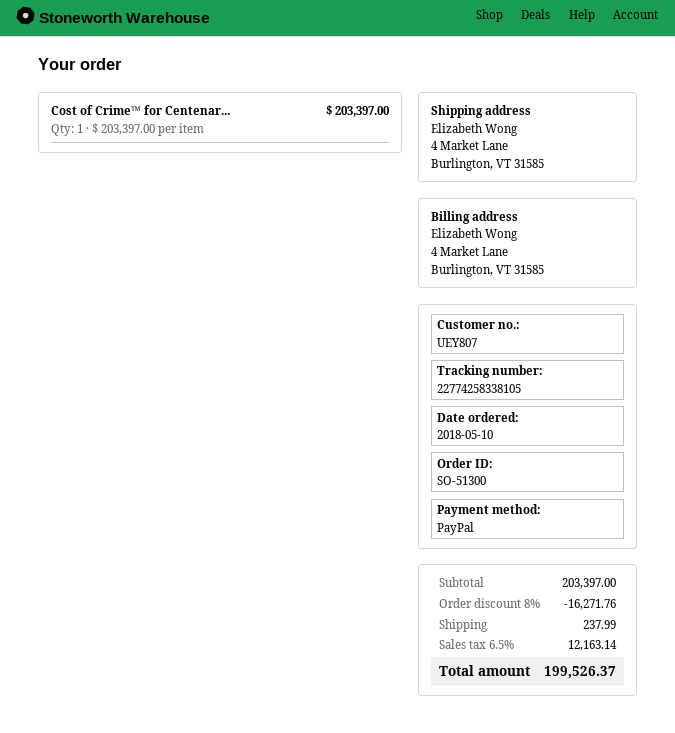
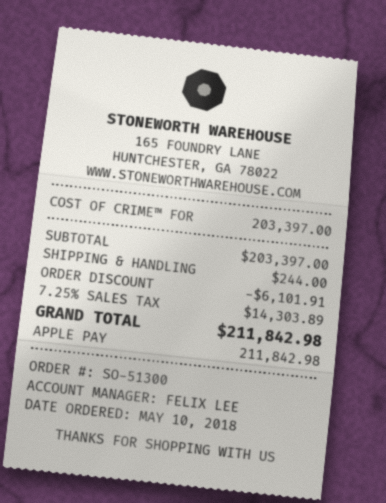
payment method: PayPal -> Apple Pay
discount: 16271.76 -> 6101.91
shipping: 237.99 -> 244.00
tax: 6.5% = 12163.14 -> 7.25% = 14303.89
total: 199526.37 -> 211842.98

